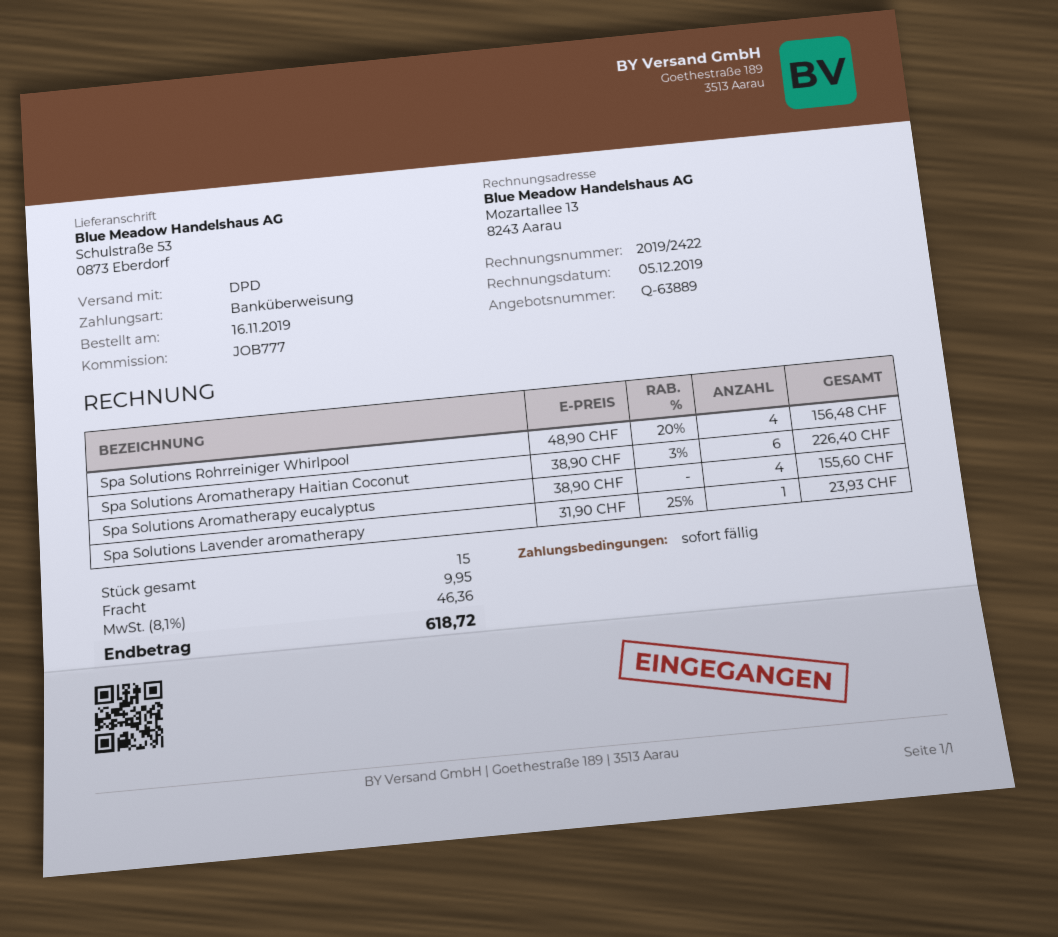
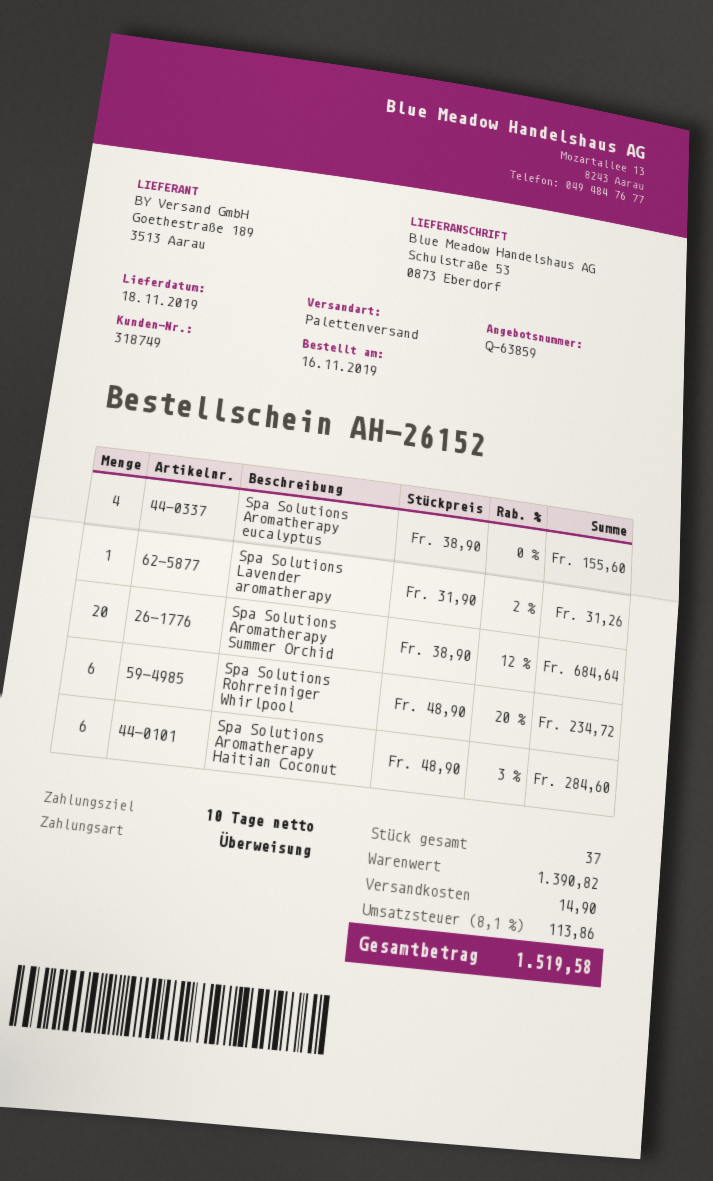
quote number: Q-63889 -> Q-63859
payment terms: on receipt -> 10 days
shipping method: DPD -> pallet freight
Spa Solutions Rohrreiniger Whirlpool: 4 x 48.90 - 20% = 156.48 -> 6 x 48.90 - 20% = 234.72
Spa Solutions Aromatherapy Haitian Coconut: 6 x 38.90 - 3% = 226.40 -> 6 x 48.90 - 3% = 284.60
Spa Solutions Lavender aromatherapy: 1 x 31.90 - 25% = 23.93 -> 1 x 31.90 - 2% = 31.26
Spa Solutions Aromatherapy Summer Orchid: none -> 20 x 38.90 - 12% = 684.64
total quantity: 15 -> 37
shipping: 9.95 -> 14.90
tax: 8.1% = 46.36 -> 8.1% = 113.86
total: 618.72 -> 1519.58

